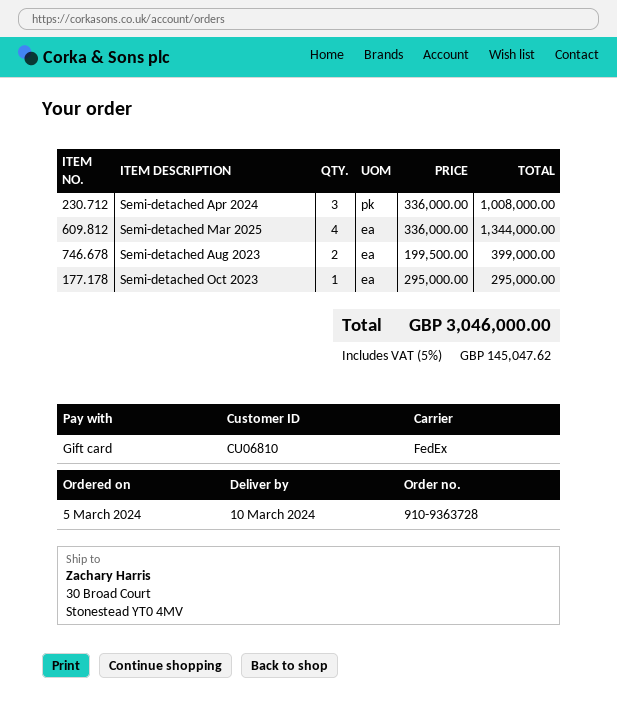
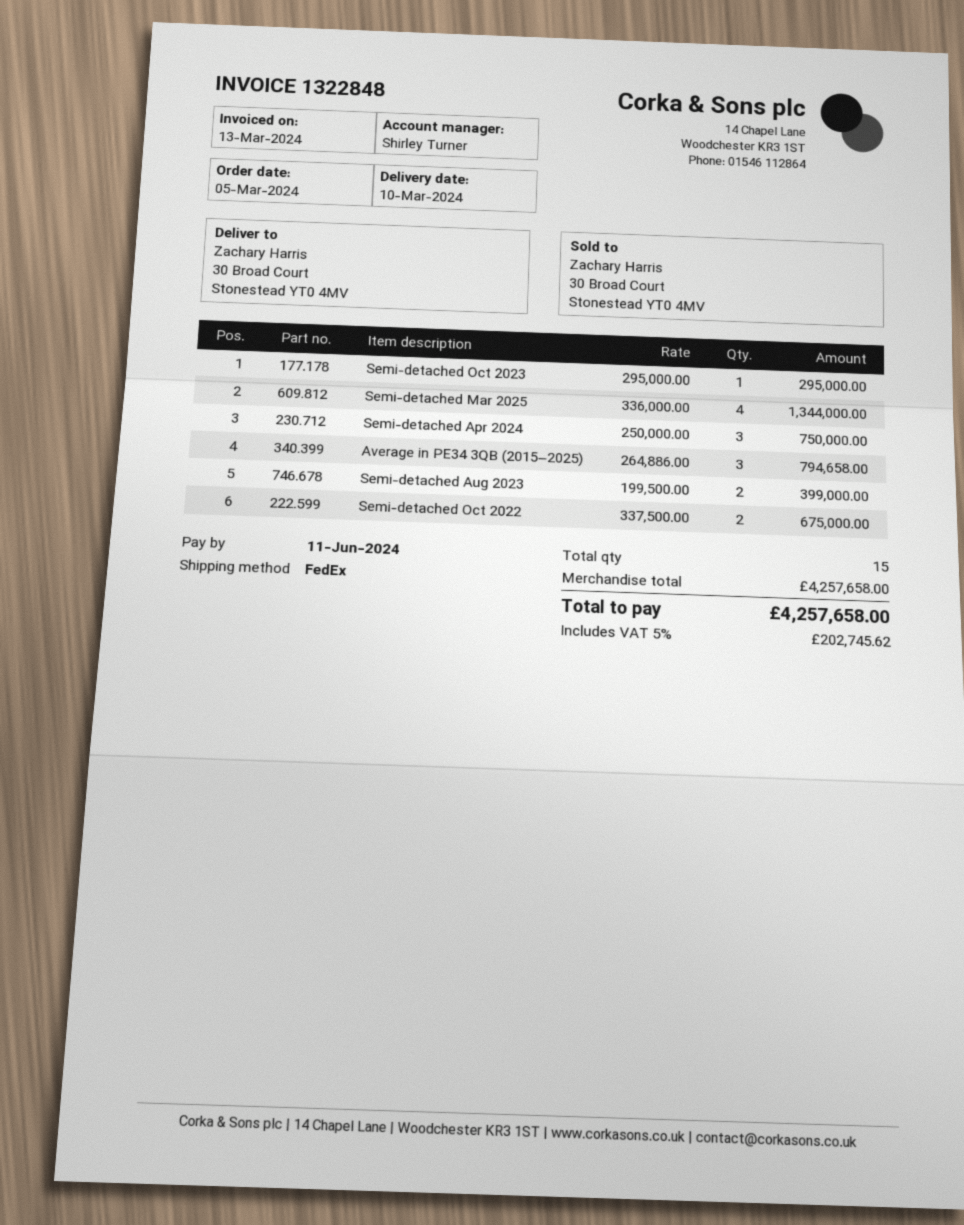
Semi-detached Apr 2024: 3 x 336000.00 = 1008000.00 -> 3 x 250000.00 = 750000.00
Average in PE34 3QB (2015–2025): none -> 3 x 264886.00 = 794658.00
Semi-detached Oct 2022: none -> 2 x 337500.00 = 675000.00
tax: 5% = 145047.62 -> 5% = 202745.62
total: 3046000.00 -> 4257658.00

